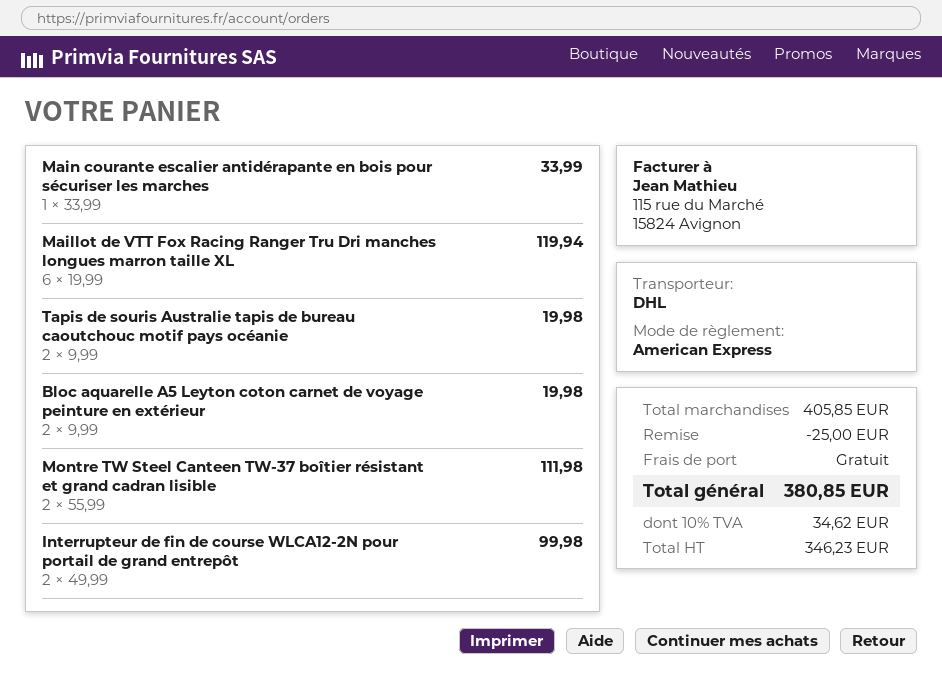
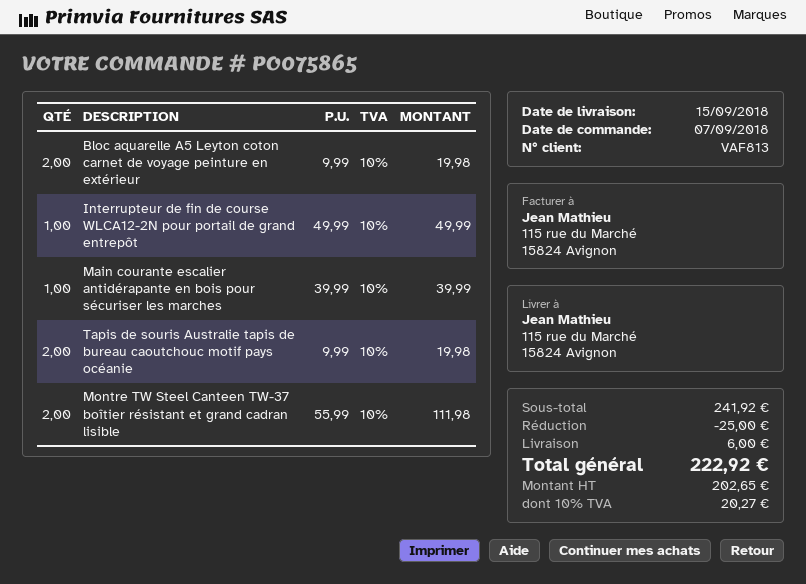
Main courante escalier antidérapante en bois pour sécuriser les marches: 1 x 33.99 = 33.99 -> 1 x 39.99 = 39.99
Maillot de VTT Fox Racing Ranger Tru Dri manches longues marron taille XL: 6 x 19.99 = 119.94 -> none
Interrupteur de fin de course WLCA12-2N pour portail de grand entrepôt: 2 x 49.99 = 99.98 -> 1 x 49.99 = 49.99
subtotal: 405.85 -> 241.92
shipping: 0.00 -> 6.00
net: 346.23 -> 202.65
tax: 10% = 34.62 -> 10% = 20.27
total: 380.85 -> 222.92

